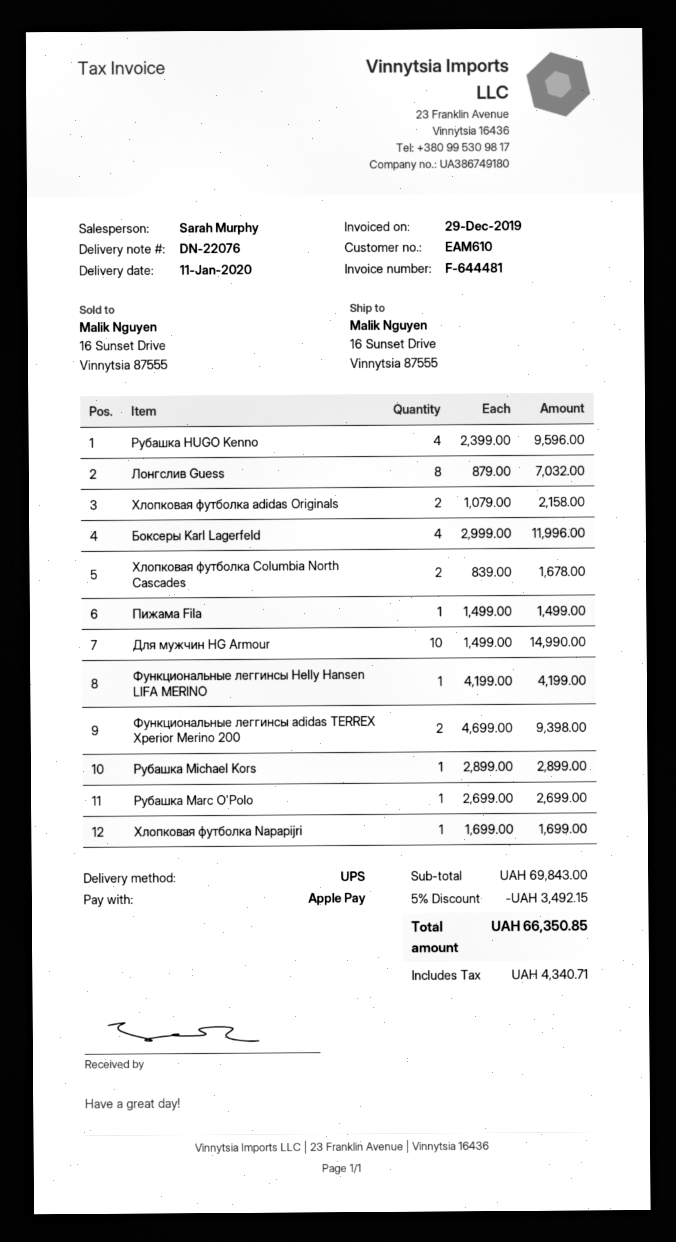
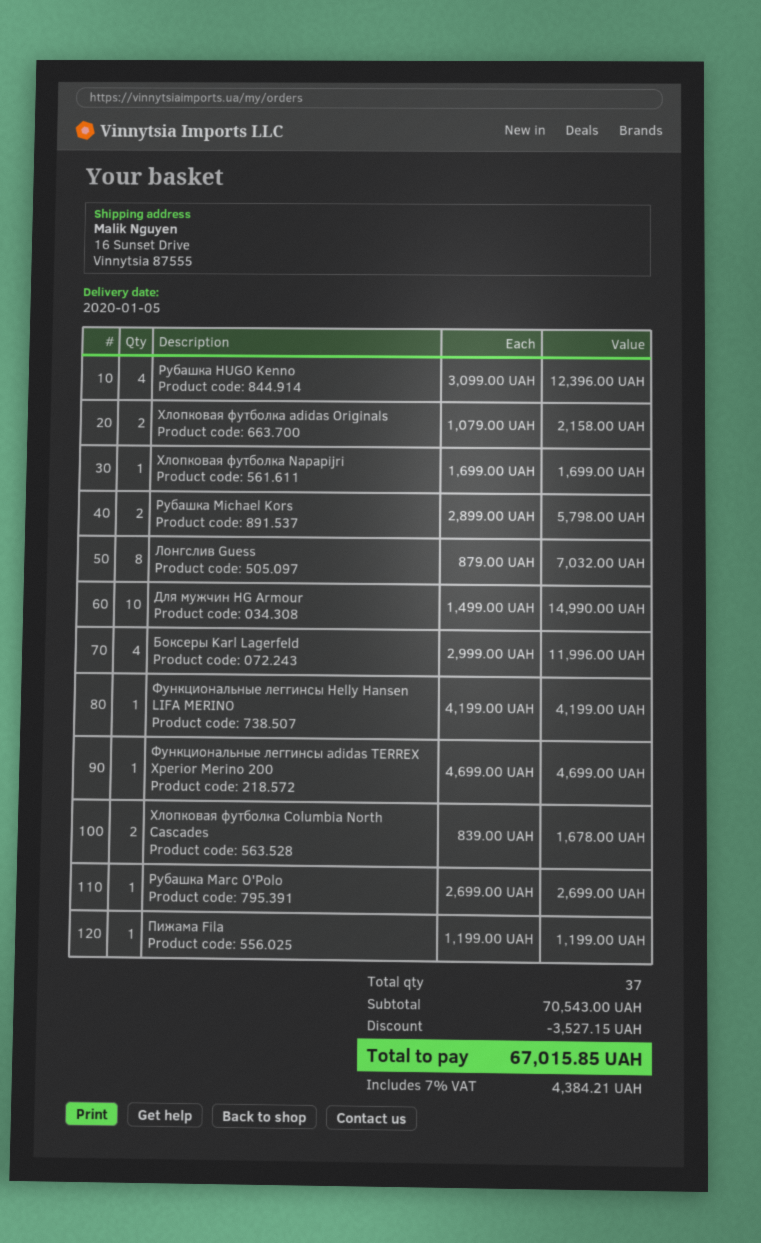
delivery date: 2020-01-11 -> 2020-01-05
Рубашка HUGO Kenno: 4 x 2399.00 = 9596.00 -> 4 x 3099.00 = 12396.00
Пижама Fila: 1 x 1499.00 = 1499.00 -> 1 x 1199.00 = 1199.00
Функциональные леггинсы adidas TERREX Xperior Merino 200: 2 x 4699.00 = 9398.00 -> 1 x 4699.00 = 4699.00
Рубашка Michael Kors: 1 x 2899.00 = 2899.00 -> 2 x 2899.00 = 5798.00
subtotal: 69843.00 -> 70543.00
discount: 3492.15 -> 3527.15
tax: 4340.71 -> 4384.21
total: 66350.85 -> 67015.85

